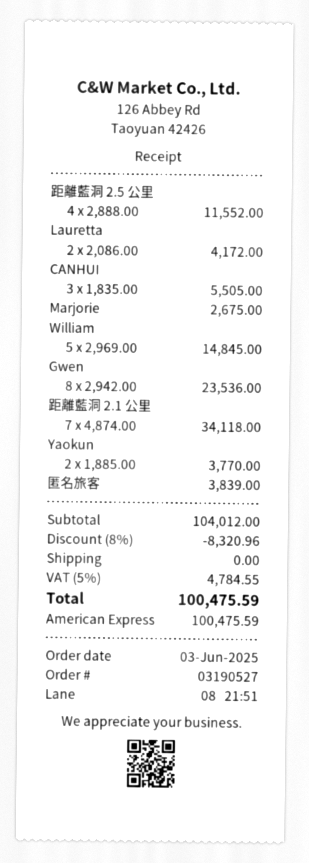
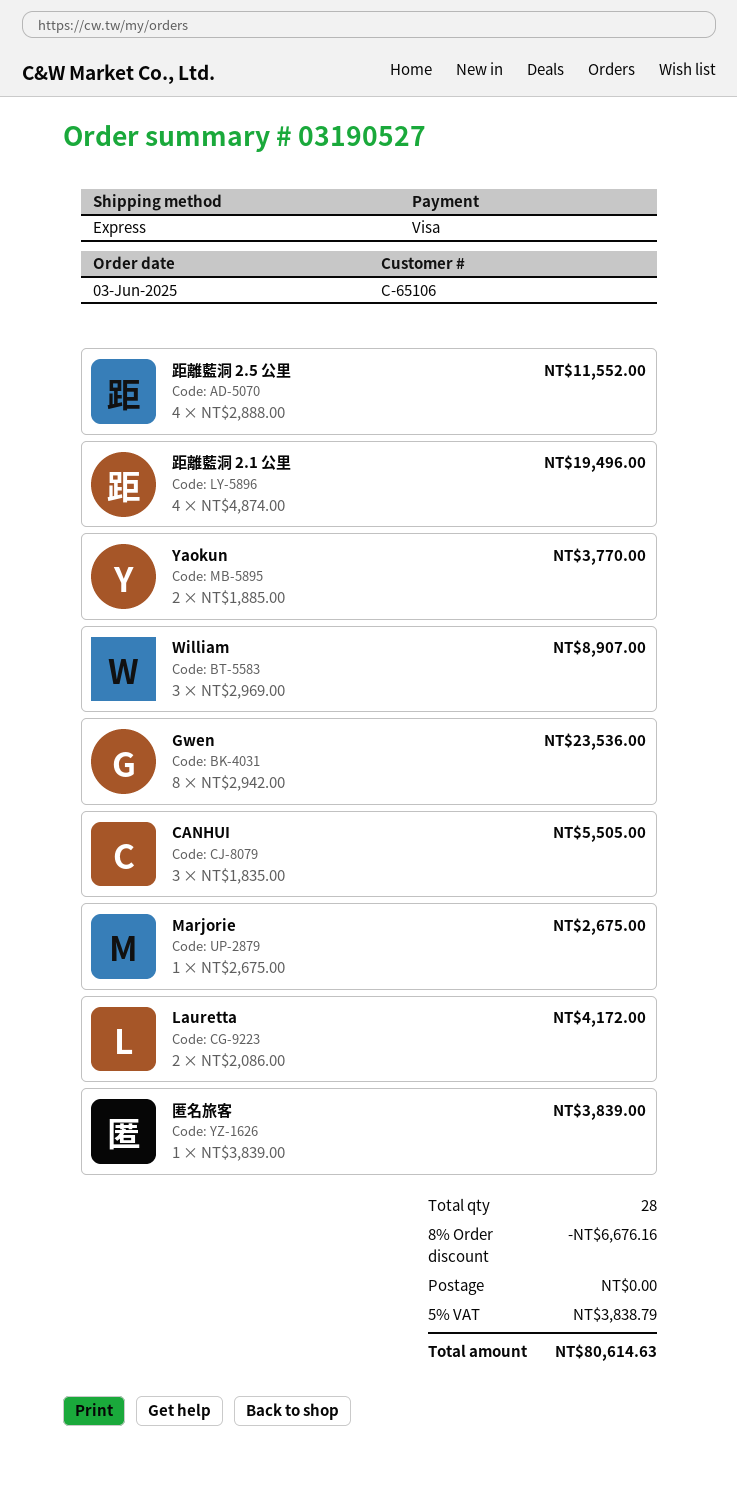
payment method: American Express -> Visa
William: 5 x 2969.00 = 14845.00 -> 3 x 2969.00 = 8907.00
距離藍洞 2.1 公里: 7 x 4874.00 = 34118.00 -> 4 x 4874.00 = 19496.00
discount: 8% = 8320.96 -> 8% = 6676.16
tax: 5% = 4784.55 -> 5% = 3838.79
total: 100475.59 -> 80614.63

